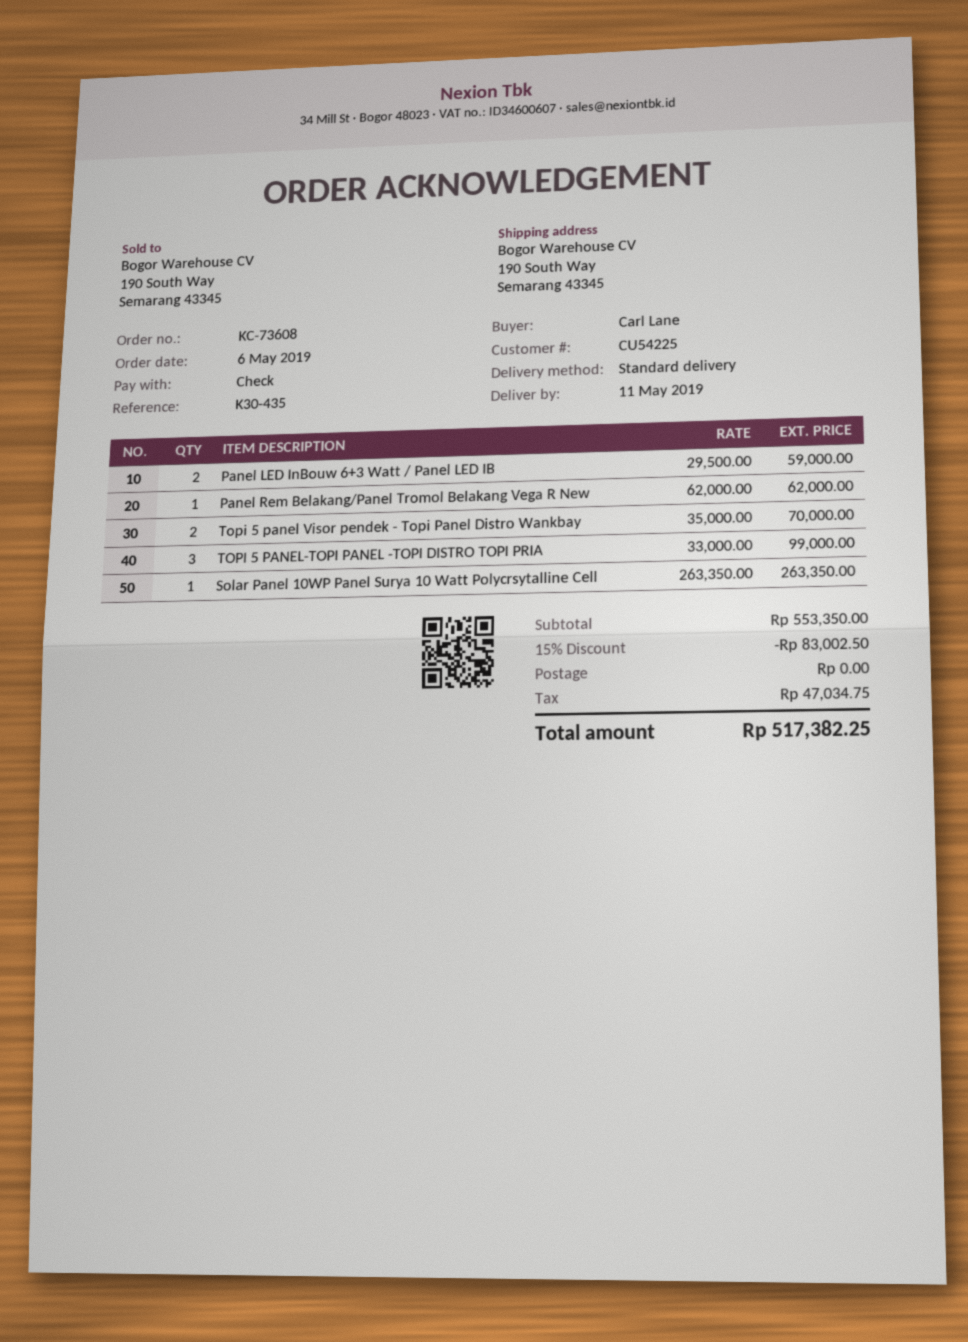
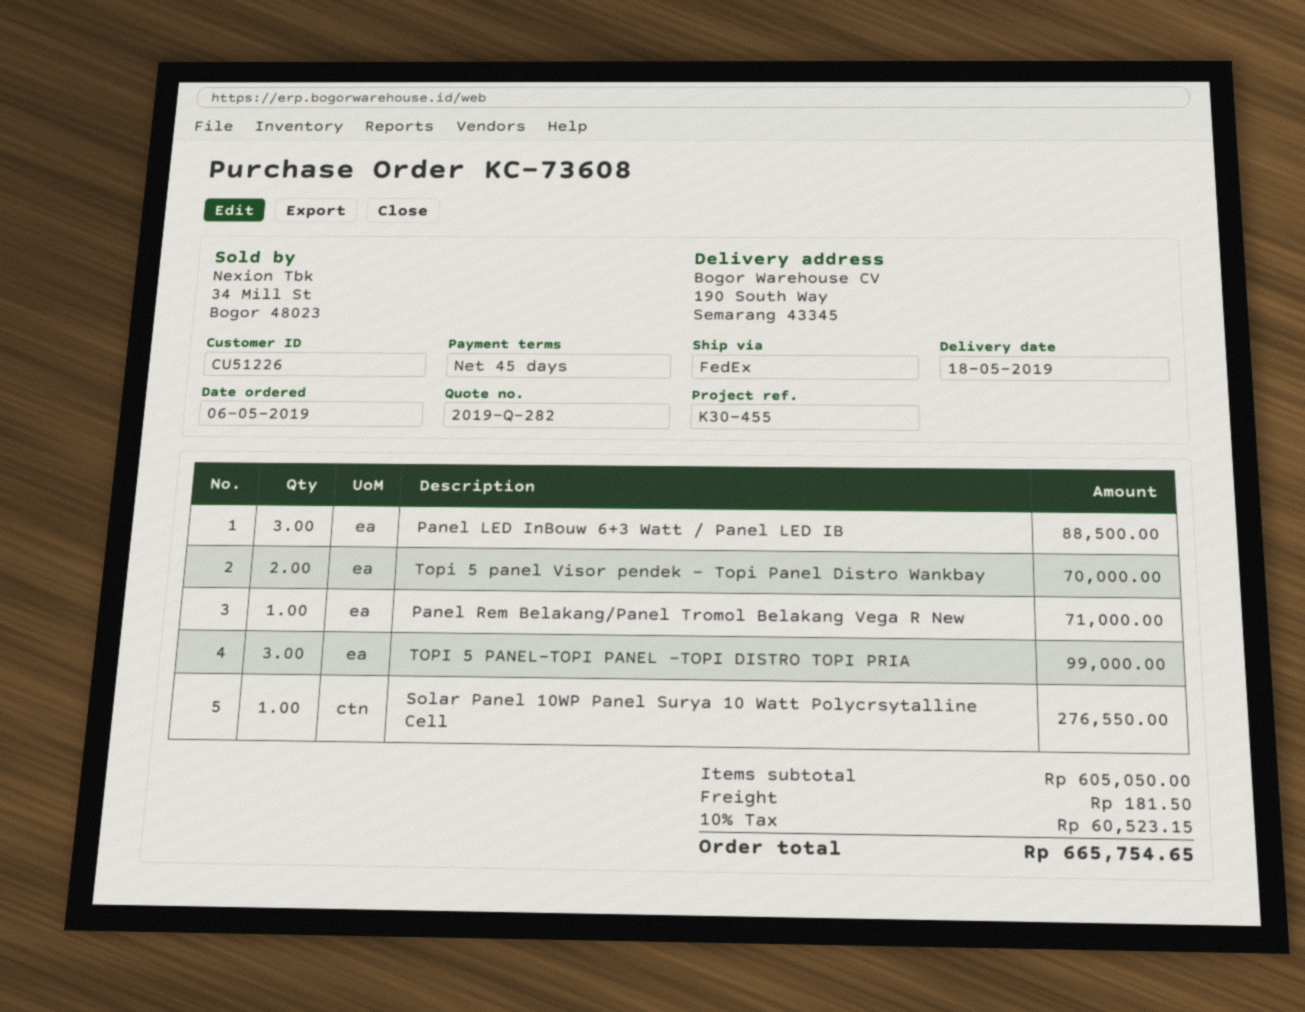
delivery date: 2019-05-11 -> 2019-05-18
customer number: CU54225 -> CU51226
reference: K30-435 -> K30-455
shipping method: standard -> FedEx
Panel LED InBouw 6+3 Watt / Panel LED IB: 2 for 59000.00 -> 3 for 88500.00
Panel Rem Belakang/Panel Tromol Belakang Vega R New: 1 for 62000.00 -> 1 for 71000.00
Solar Panel 10WP Panel Surya 10 Watt Polycrsytalline Cell: 1 for 263350.00 -> 1 for 276550.00
subtotal: 553350.00 -> 605050.00
discount: 15% = 83002.50 -> none
shipping: 0.00 -> 181.50
tax: 47034.75 -> 60523.15
total: 517382.25 -> 665754.65

